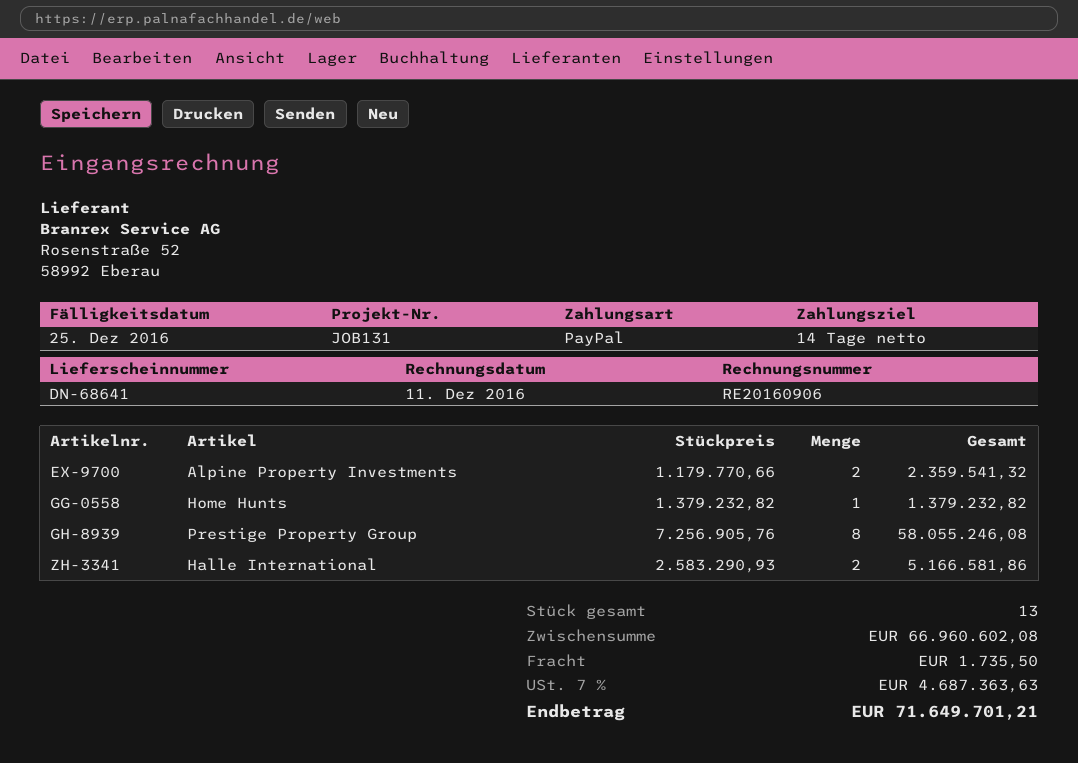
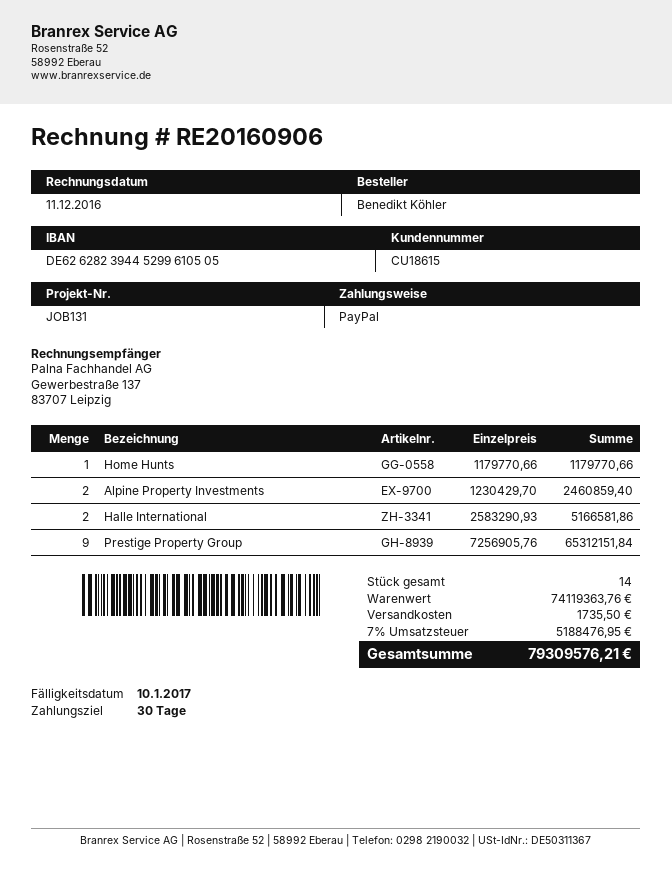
payment terms: 14 days -> 30 days
due date: 2016-12-25 -> 2017-01-10
Alpine Property Investments: 2 x 1179770.66 = 2359541.32 -> 2 x 1230429.70 = 2460859.40
Home Hunts: 1 x 1379232.82 = 1379232.82 -> 1 x 1179770.66 = 1179770.66
Prestige Property Group: 8 x 7256905.76 = 58055246.08 -> 9 x 7256905.76 = 65312151.84
total quantity: 13 -> 14
subtotal: 66960602.08 -> 74119363.76
tax: 7% = 4687363.63 -> 7% = 5188476.95
total: 71649701.21 -> 79309576.21

